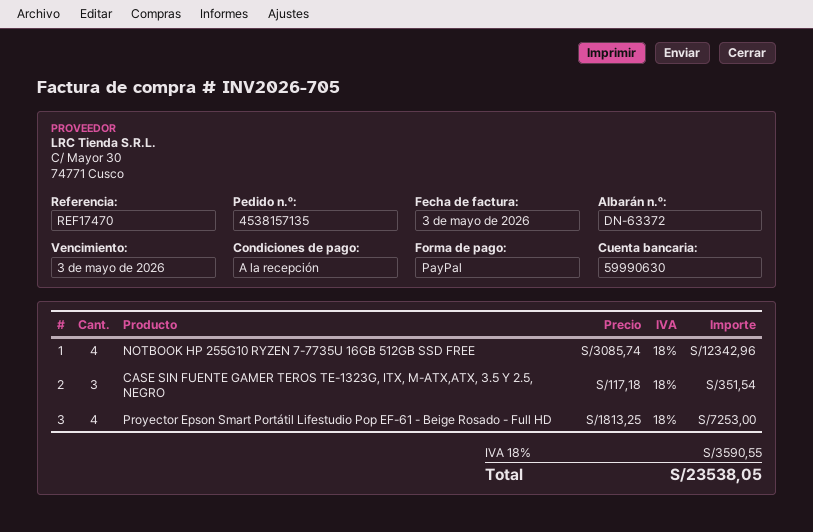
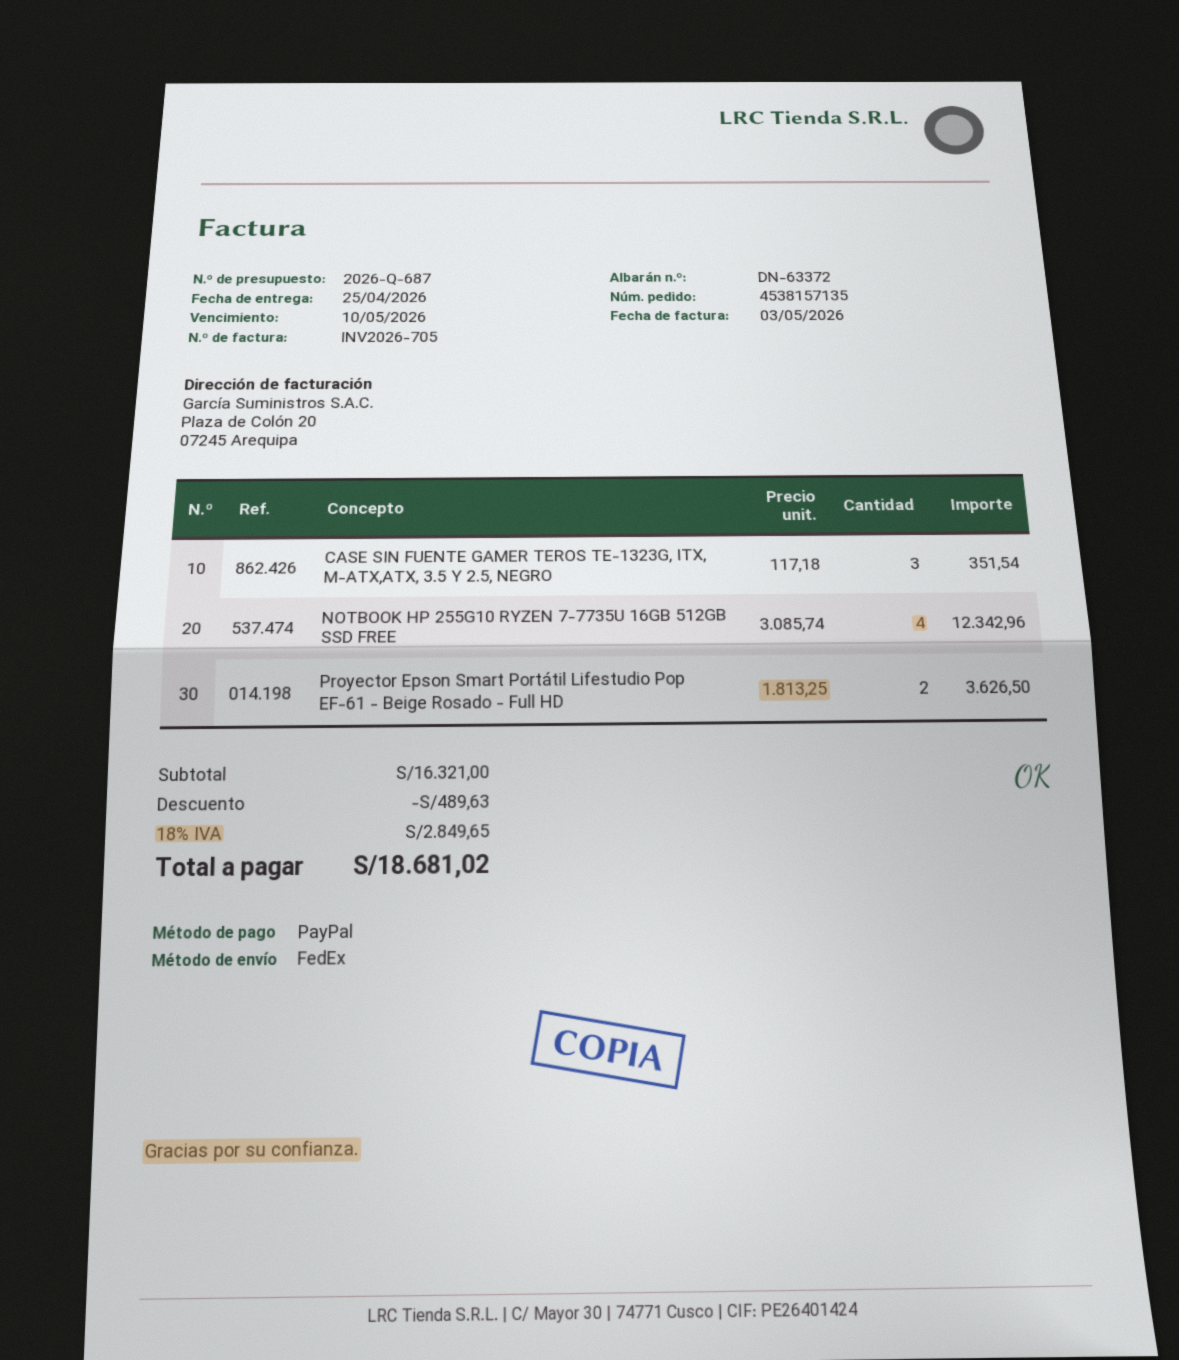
due date: 2026-05-03 -> 2026-05-10
Proyector Epson Smart Portátil Lifestudio Pop EF-61 - Beige Rosado - Full HD: 4 x 1813.25 = 7253.00 -> 2 x 1813.25 = 3626.50
discount: none -> 489.63
tax: 18% = 3590.55 -> 18% = 2849.65
total: 23538.05 -> 18681.02

